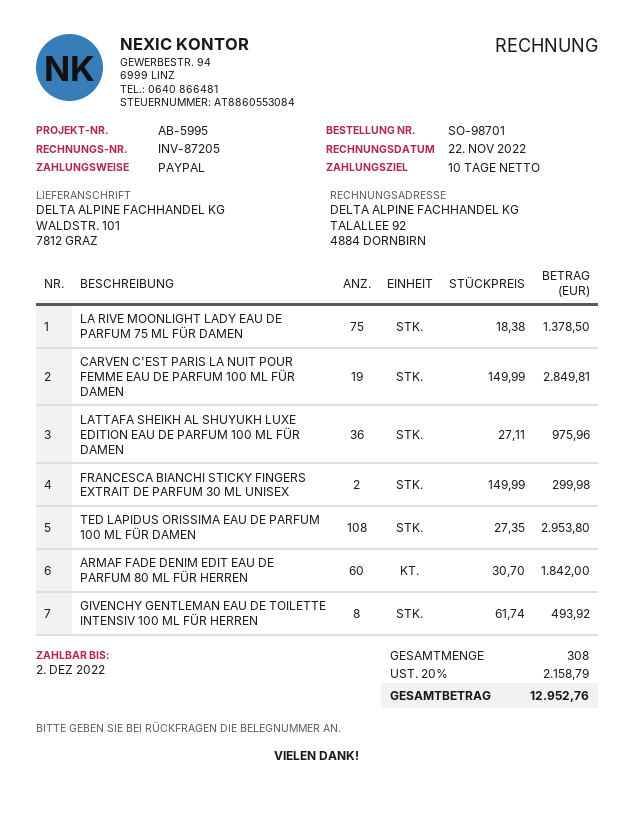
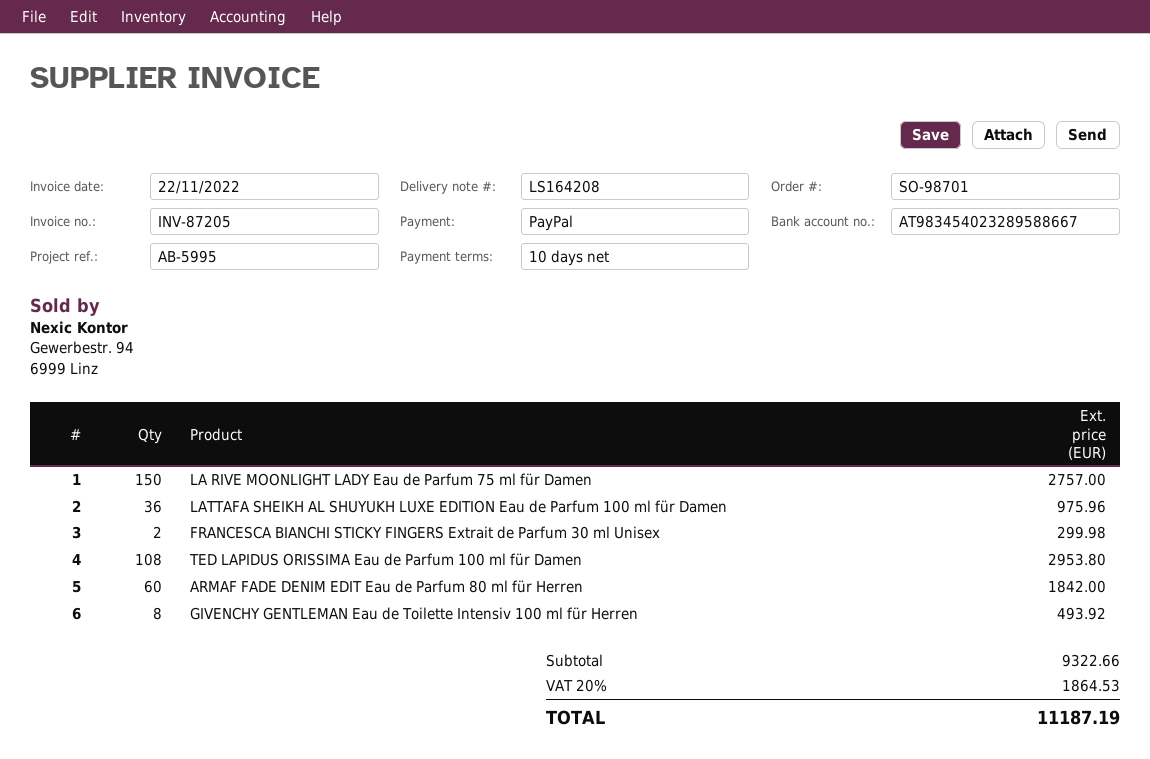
LA RIVE MOONLIGHT LADY EAU DE PARFUM 75 ML FÜR DAMEN: 75 for 1378.50 -> 150 for 2757.00
CARVEN C'EST PARIS LA NUIT POUR FEMME EAU DE PARFUM 100 ML FÜR DAMEN: 19 for 2849.81 -> none
tax: 20% = 2158.79 -> 20% = 1864.53
total: 12952.76 -> 11187.19

